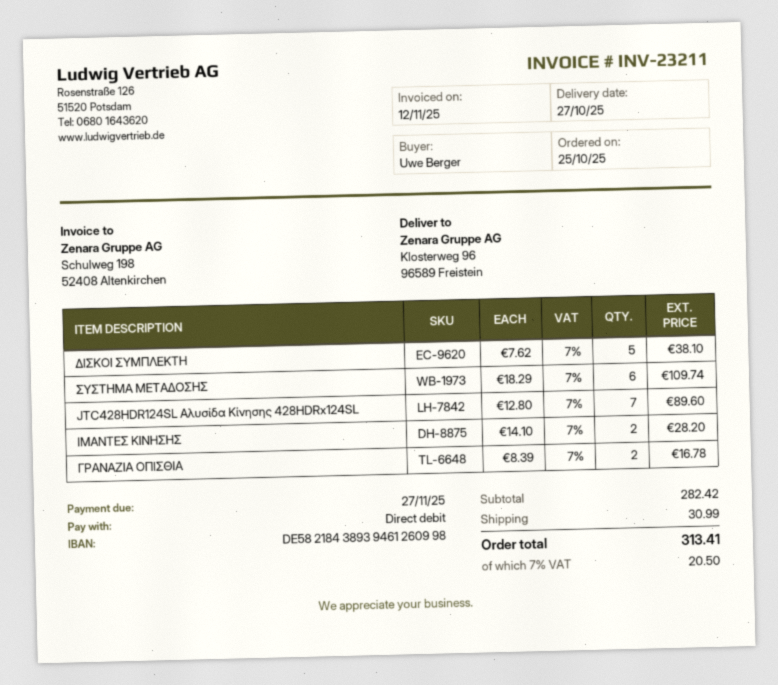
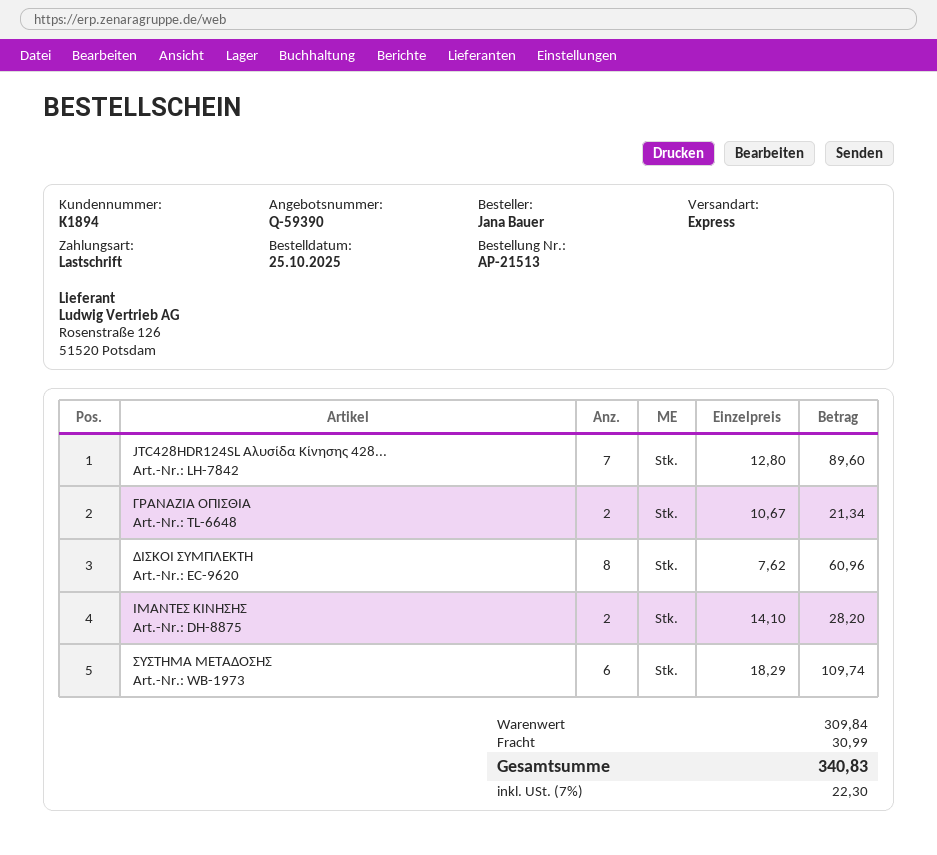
ordered by: Uwe Berger -> Jana Bauer
ΔΙΣΚΟΙ ΣΥΜΠΛΕΚΤΗ: 5 x 7.62 = 38.10 -> 8 x 7.62 = 60.96
ΓΡΑΝΑΖΙΑ ΟΠΙΣΘΙΑ: 2 x 8.39 = 16.78 -> 2 x 10.67 = 21.34
subtotal: 282.42 -> 309.84
tax: 7% = 20.50 -> 7% = 22.30
total: 313.41 -> 340.83

